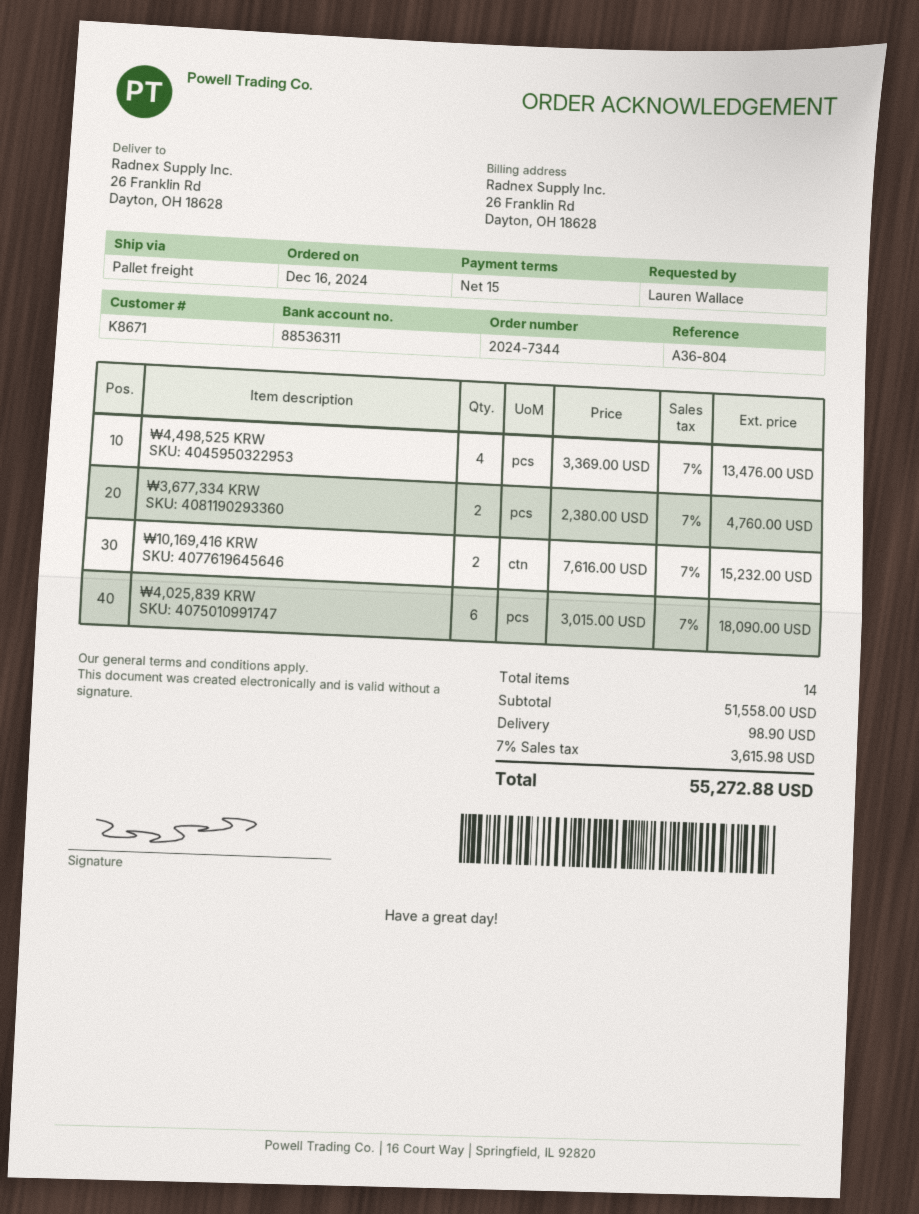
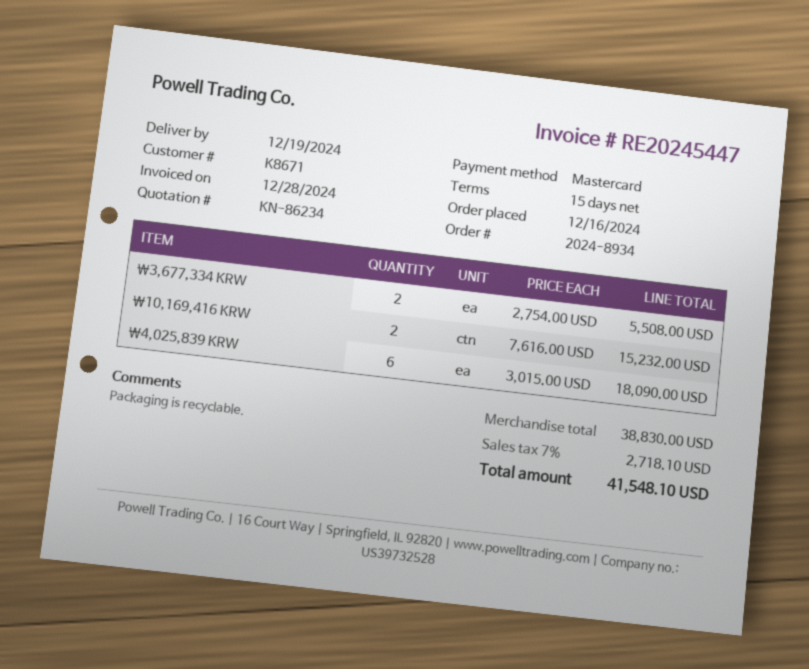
order number: 2024-7344 -> 2024-8934
₩4,498,525 KRW: 4 x 3369.00 = 13476.00 -> none
₩3,677,334 KRW: 2 x 2380.00 = 4760.00 -> 2 x 2754.00 = 5508.00
subtotal: 51558.00 -> 38830.00
shipping: 98.90 -> none
tax: 7% = 3615.98 -> 7% = 2718.10
total: 55272.88 -> 41548.10

